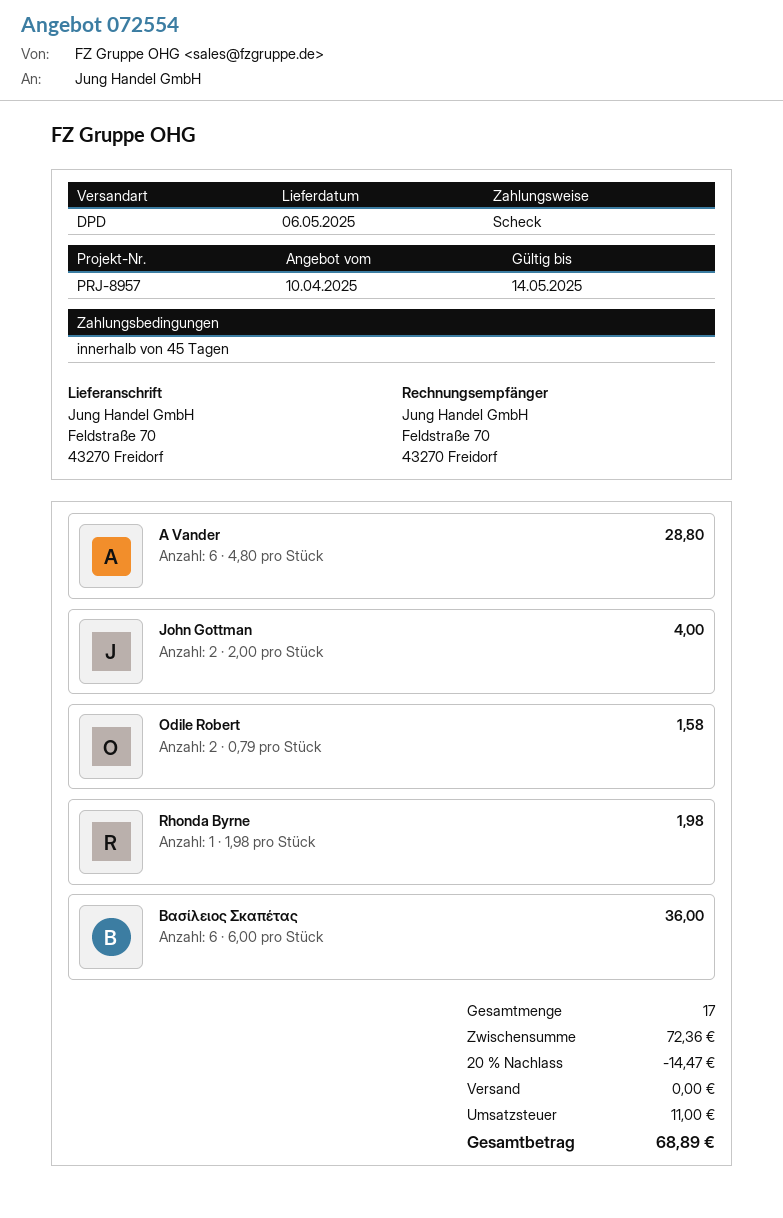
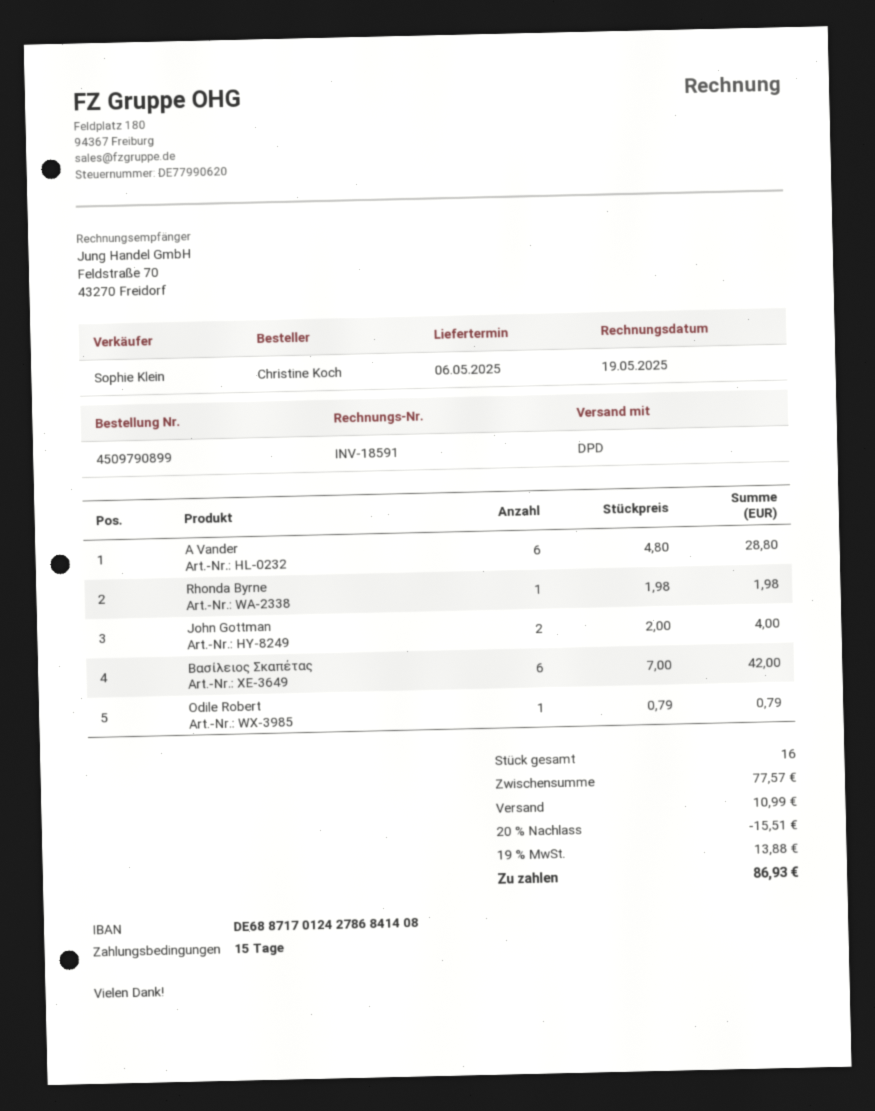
payment terms: 45 days -> 15 days
Odile Robert: 2 x 0.79 = 1.58 -> 1 x 0.79 = 0.79
Βασίλειος Σκαπέτας: 6 x 6.00 = 36.00 -> 6 x 7.00 = 42.00
total quantity: 17 -> 16
subtotal: 72.36 -> 77.57
discount: 20% = 14.47 -> 20% = 15.51
shipping: 0.00 -> 10.99
tax: 11.00 -> 13.88
total: 68.89 -> 86.93

